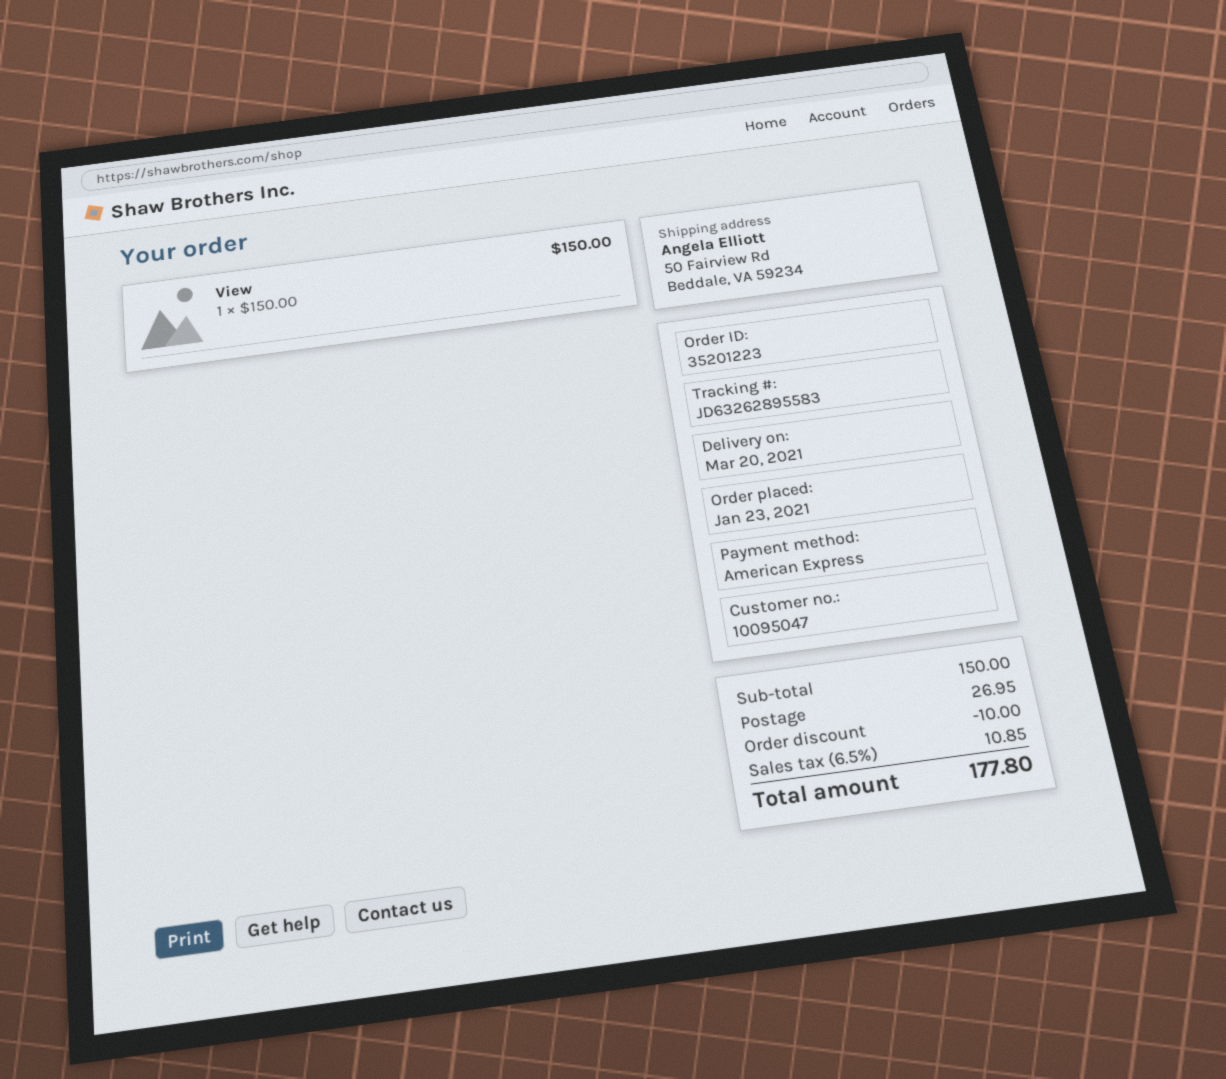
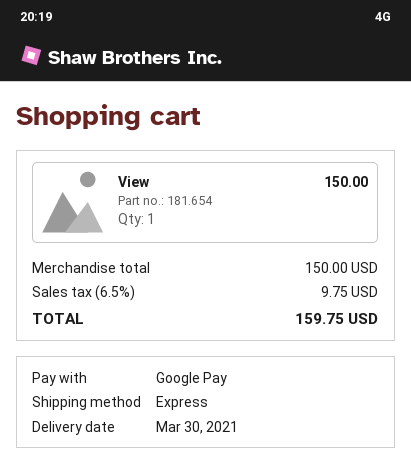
delivery date: 2021-03-20 -> 2021-03-30
payment method: American Express -> Google Pay
discount: 10.00 -> none
shipping: 26.95 -> none
tax: 6.5% = 10.85 -> 6.5% = 9.75
total: 177.80 -> 159.75

